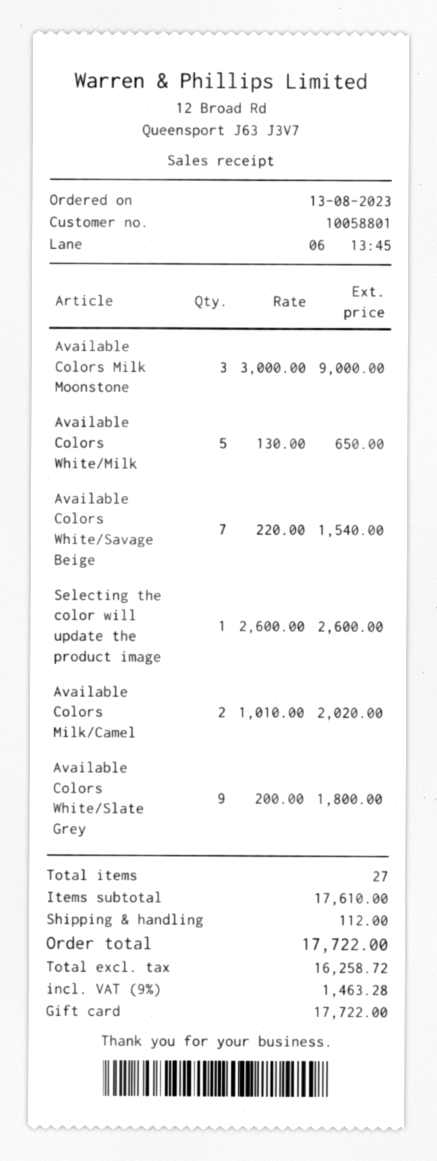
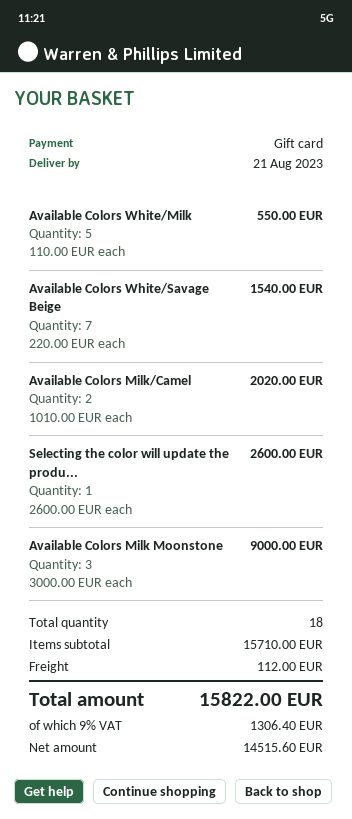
Available Colors White/Milk: 5 x 130.00 = 650.00 -> 5 x 110.00 = 550.00
Available Colors White/Slate Grey: 9 x 200.00 = 1800.00 -> none
total quantity: 27 -> 18
subtotal: 17610.00 -> 15710.00
net: 16258.72 -> 14515.60
tax: 9% = 1463.28 -> 9% = 1306.40
total: 17722.00 -> 15822.00

